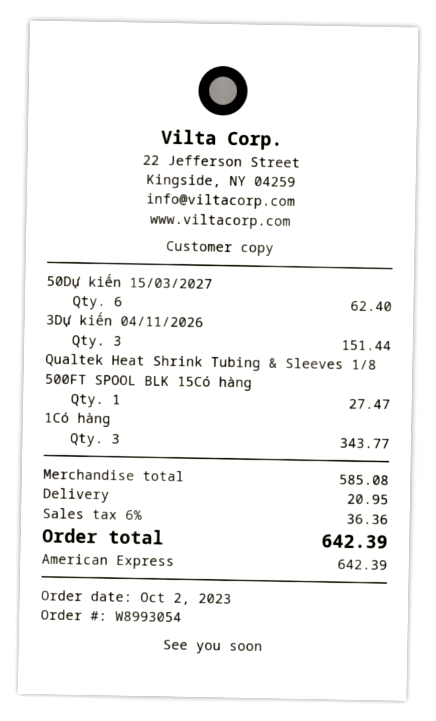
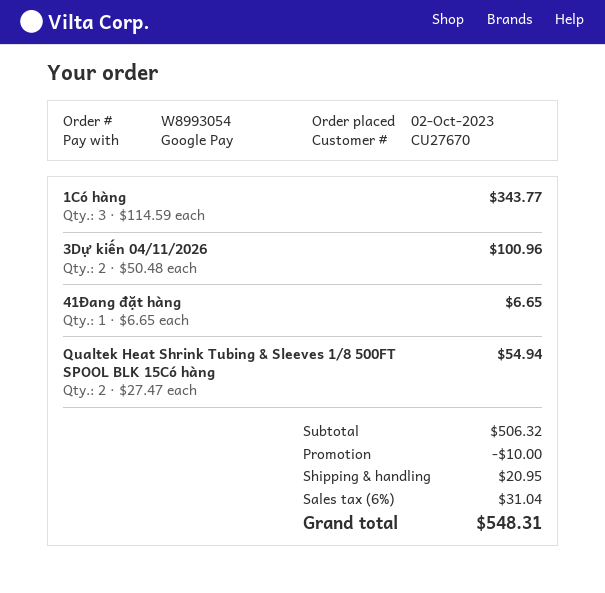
payment method: American Express -> Google Pay
50Dự kiến 15/03/2027: 6 for 62.40 -> none
3Dự kiến 04/11/2026: 3 for 151.44 -> 2 for 100.96
Qualtek Heat Shrink Tubing & Sleeves 1/8 500FT SPOOL BLK 15Có hàng: 1 for 27.47 -> 2 for 54.94
41Đang đặt hàng: none -> 1 for 6.65
subtotal: 585.08 -> 506.32
discount: none -> 10.00
tax: 6% = 36.36 -> 6% = 31.04
total: 642.39 -> 548.31

